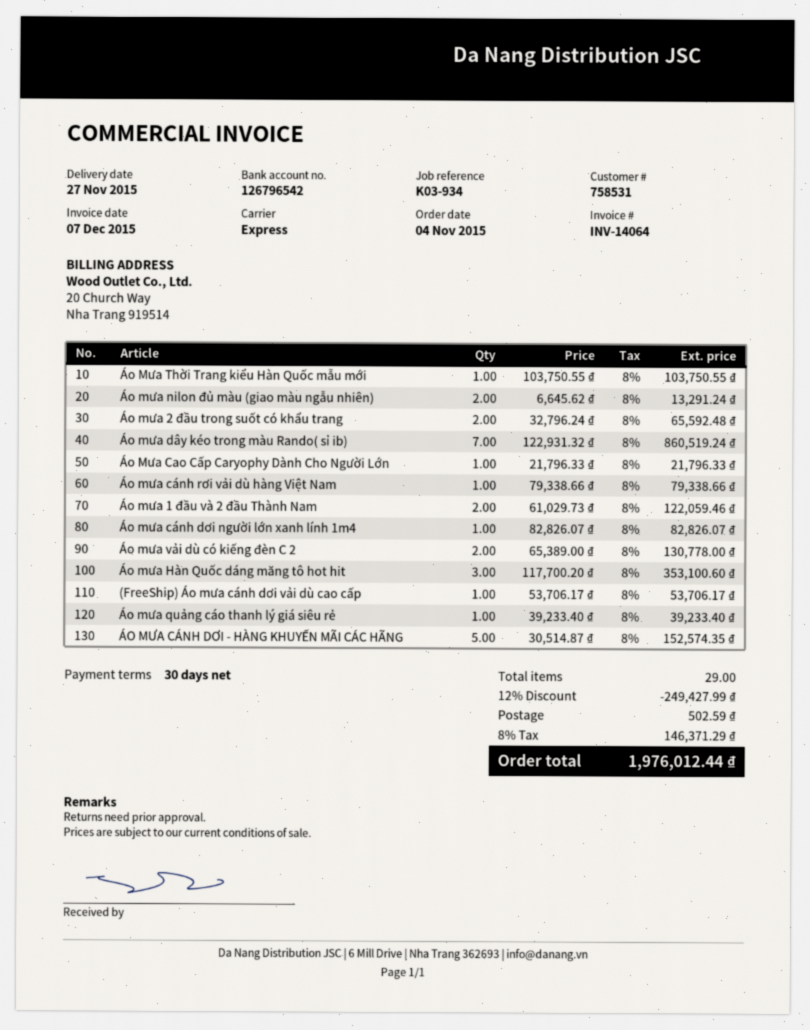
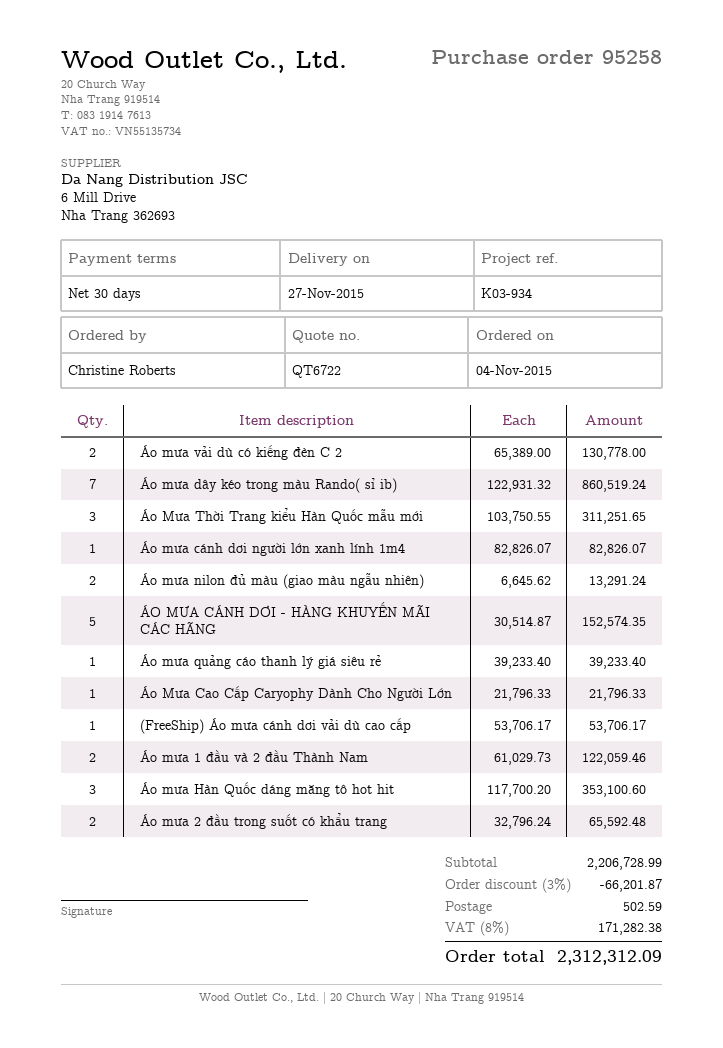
Áo Mưa Thời Trang kiểu Hàn Quốc mẫu mới: 1 x 103750.55 = 103750.55 -> 3 x 103750.55 = 311251.65
Áo mưa cánh rơi vải dù hàng Việt Nam: 1 x 79338.66 = 79338.66 -> none
discount: 12% = 249427.99 -> 3% = 66201.87
tax: 8% = 146371.29 -> 8% = 171282.38
total: 1976012.44 -> 2312312.09

